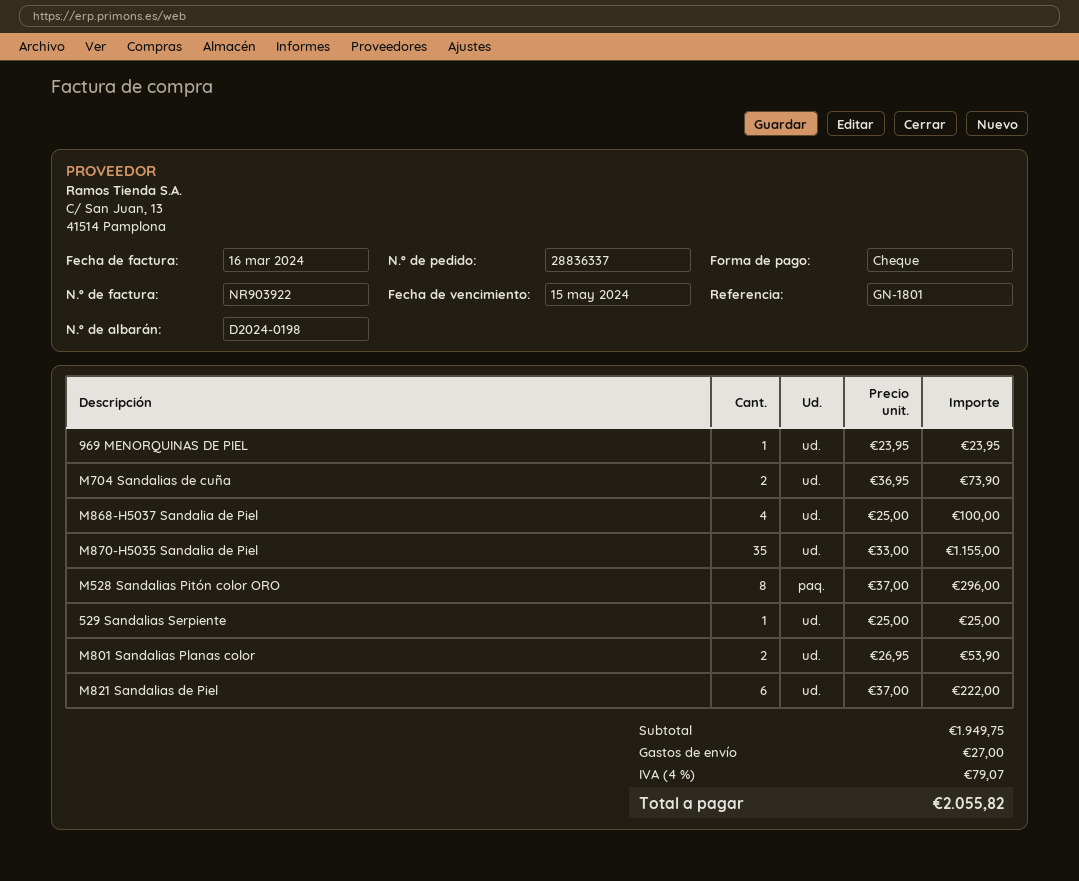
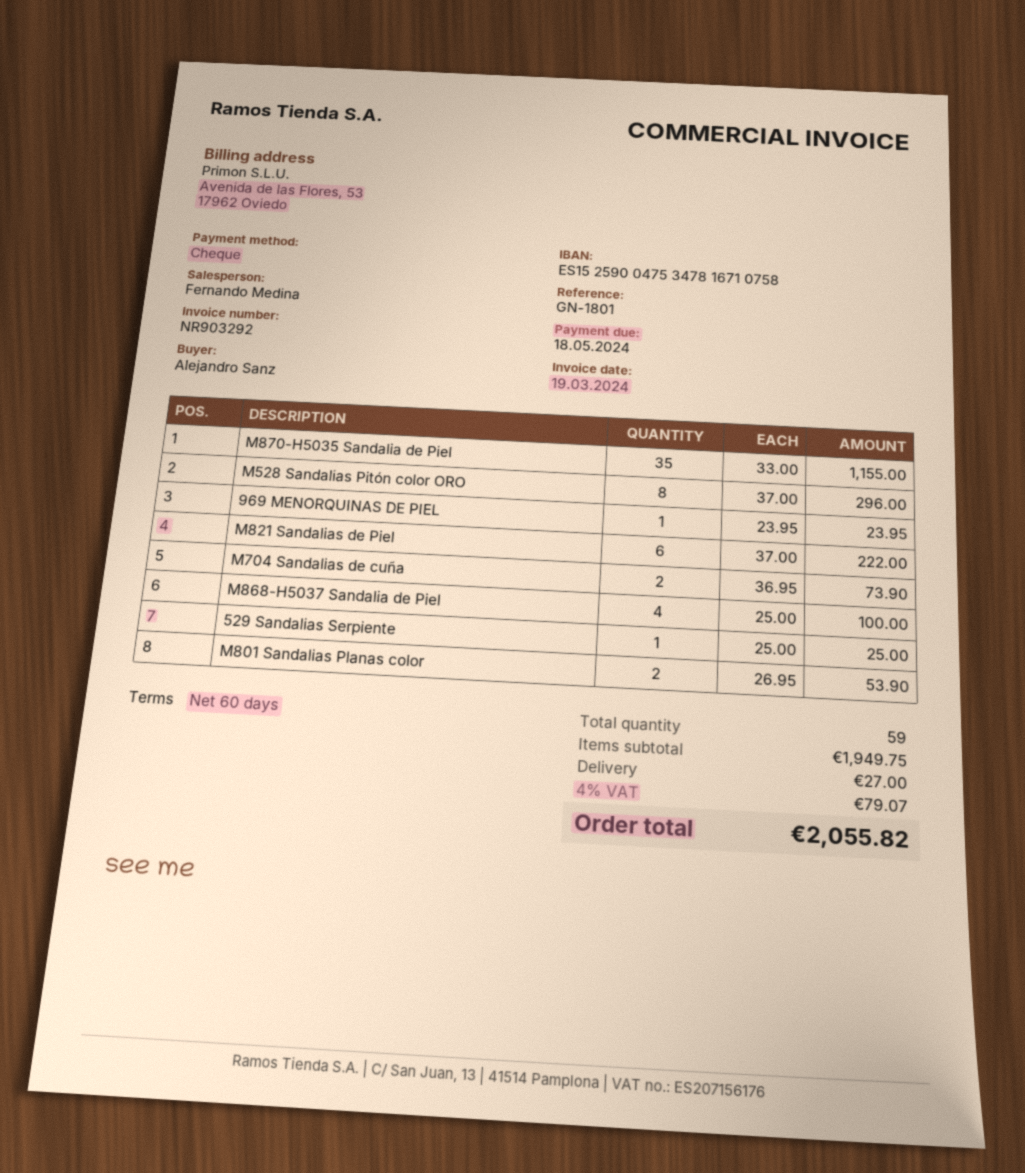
invoice number: NR903922 -> NR903292
invoice date: 2024-03-16 -> 2024-03-19
due date: 2024-05-15 -> 2024-05-18

